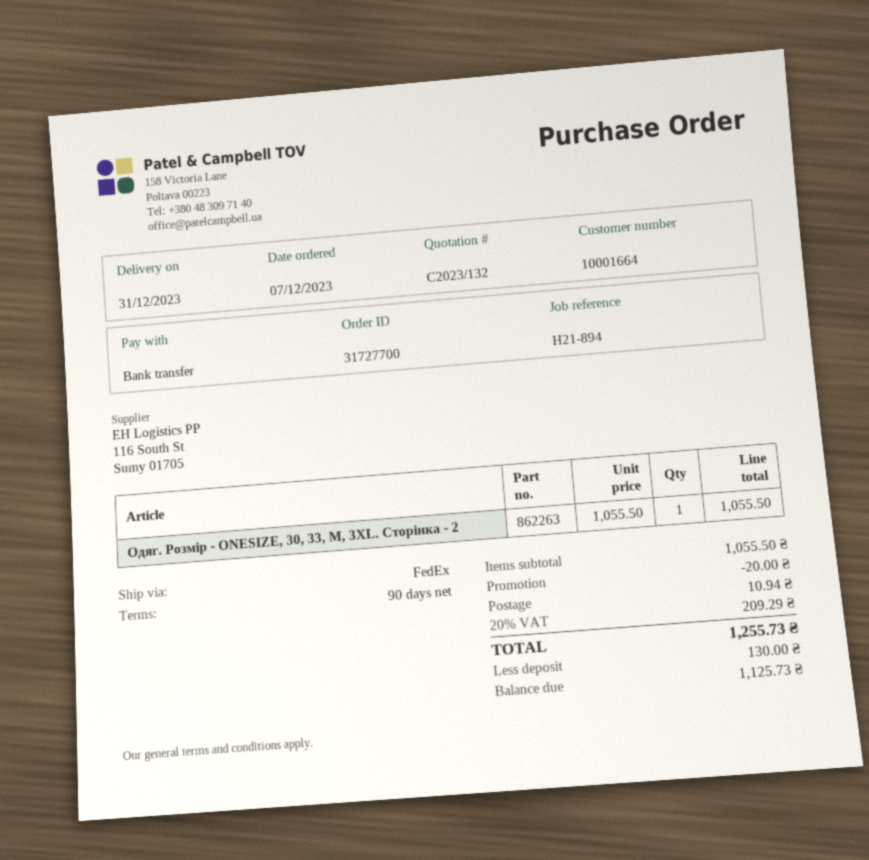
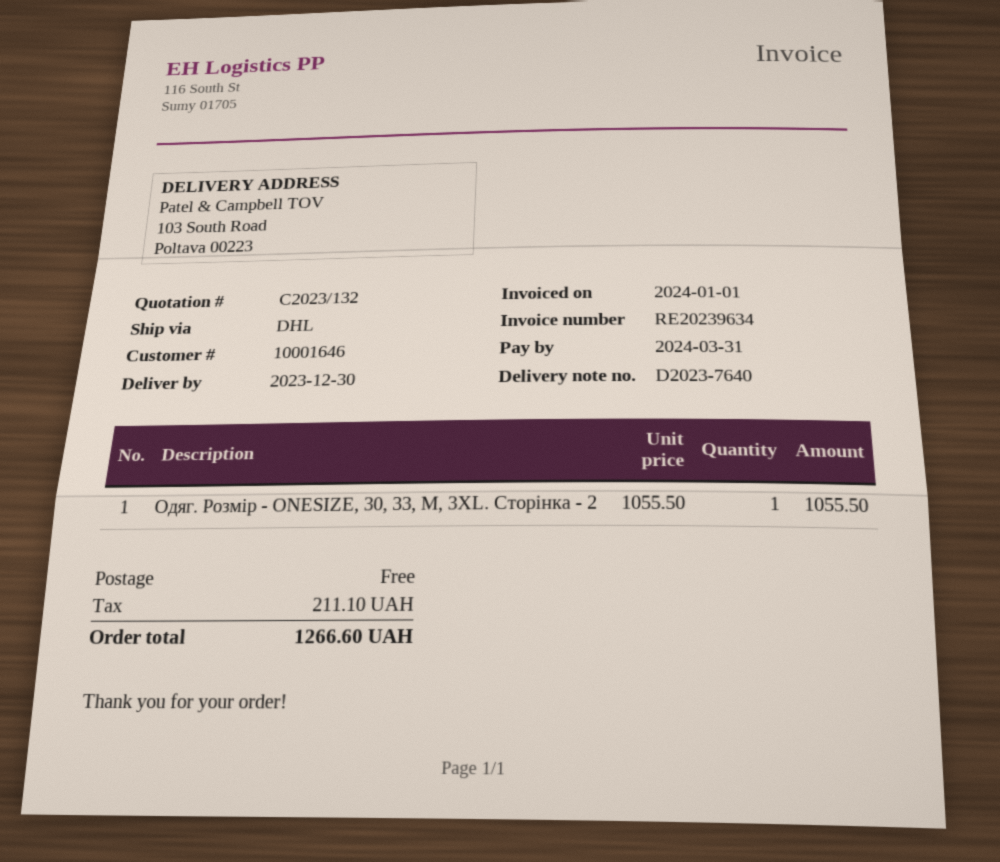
delivery date: 2023-12-31 -> 2023-12-30
customer number: 10001664 -> 10001646
shipping method: FedEx -> DHL
discount: 20.00 -> none
shipping: 10.94 -> 0.00
tax: 209.29 -> 211.10
total: 1255.73 -> 1266.60

